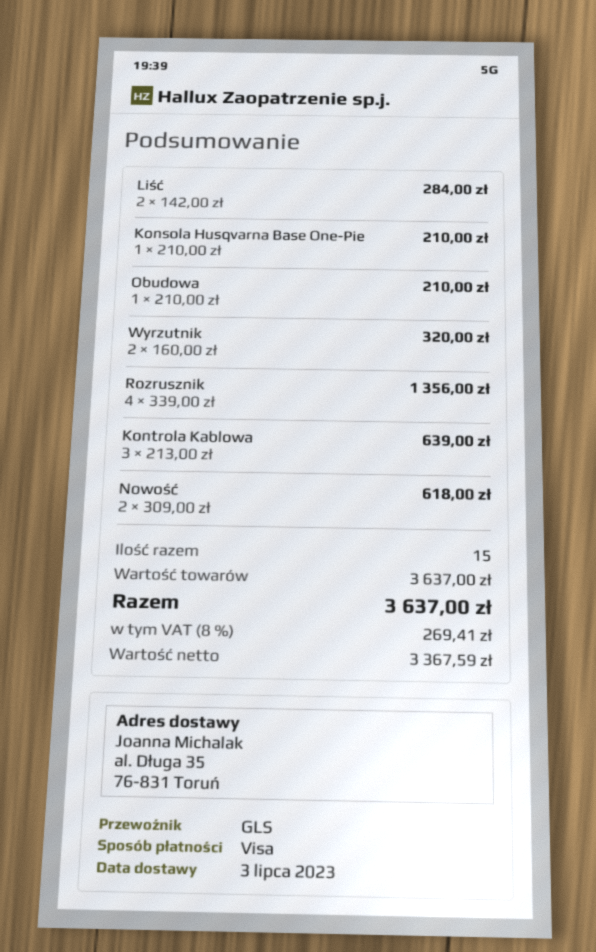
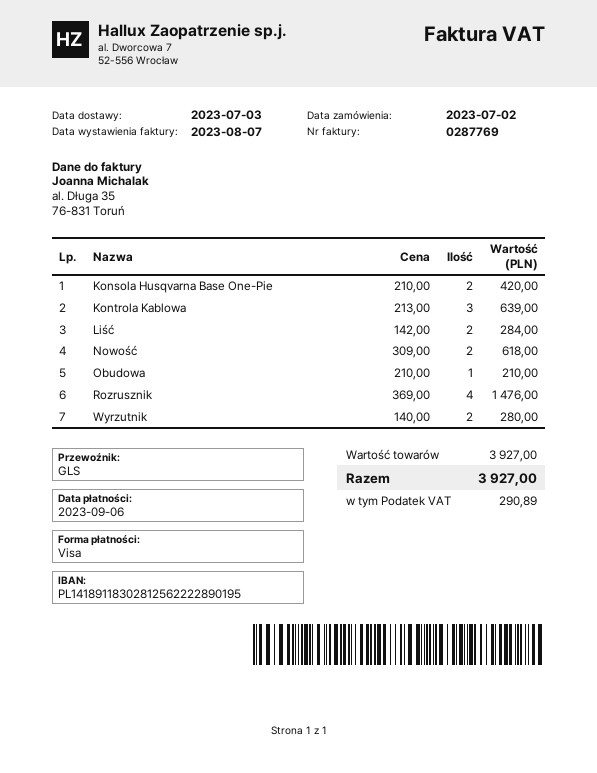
Konsola Husqvarna Base One-Pie: 1 x 210.00 = 210.00 -> 2 x 210.00 = 420.00
Wyrzutnik: 2 x 160.00 = 320.00 -> 2 x 140.00 = 280.00
Rozrusznik: 4 x 339.00 = 1356.00 -> 4 x 369.00 = 1476.00
subtotal: 3637.00 -> 3927.00
tax: 269.41 -> 290.89
total: 3637.00 -> 3927.00

